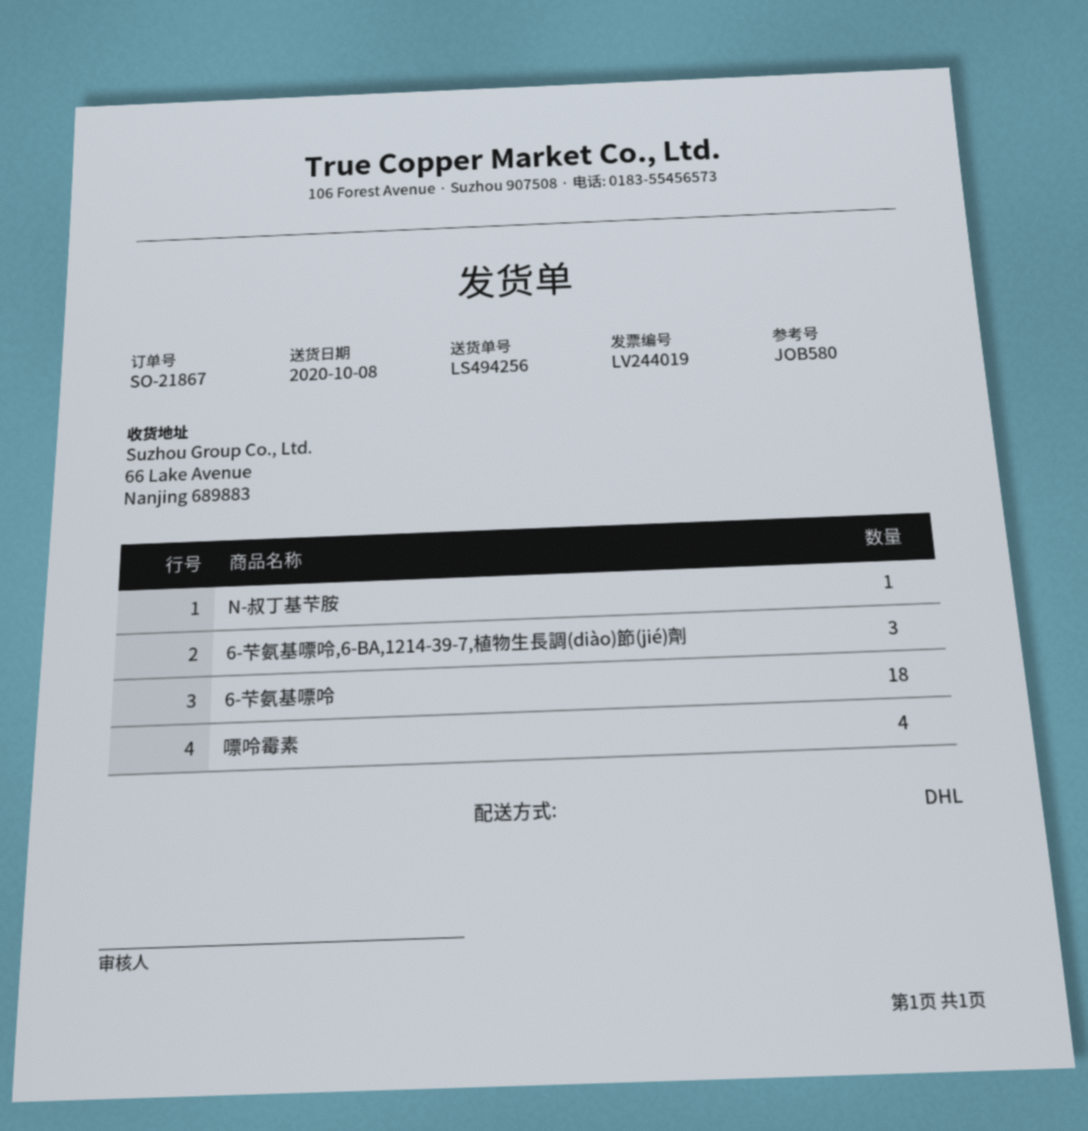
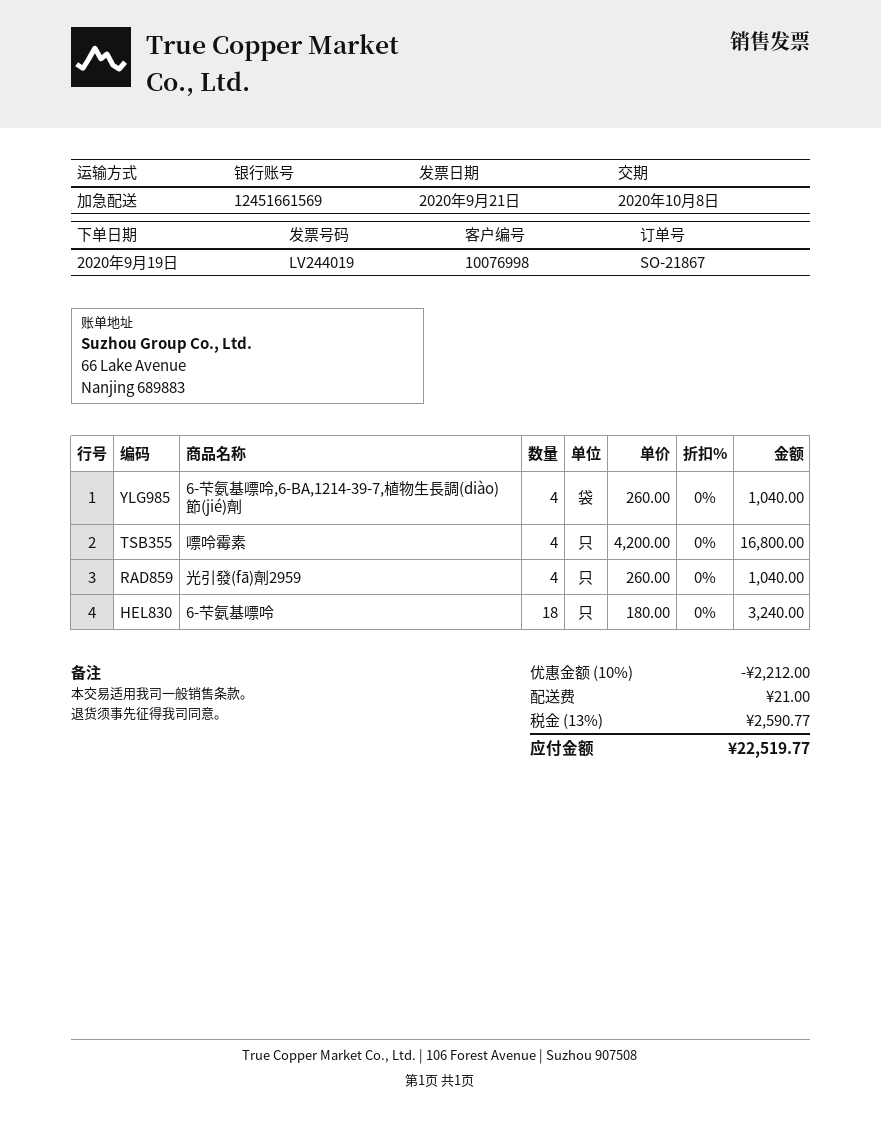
shipping method: DHL -> express
N-叔丁基芐胺: 1 -> none
6-芐氨基嘌呤,6-BA,1214-39-7,植物生長調(diào)節(jié)劑: 3 -> 4
光引發(fā)劑2959: none -> 4

